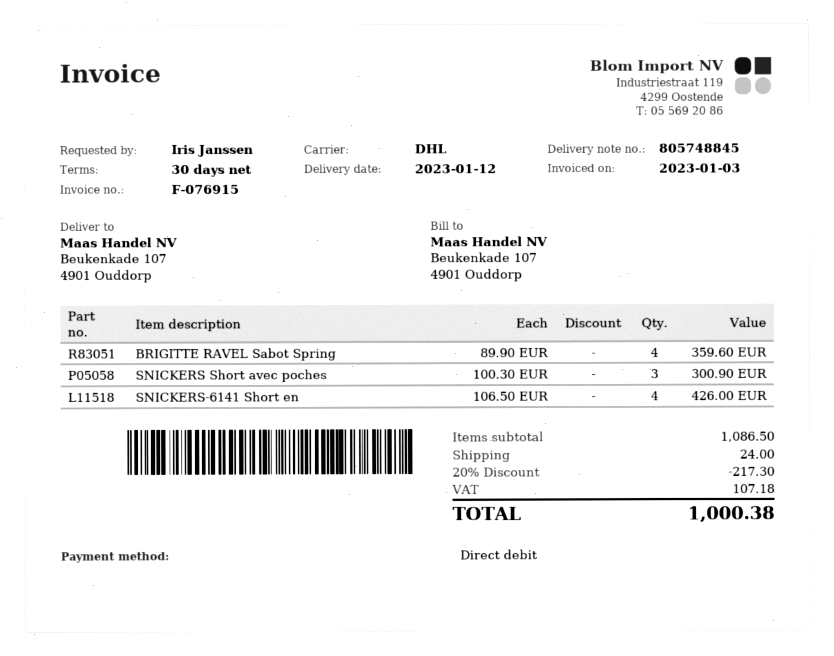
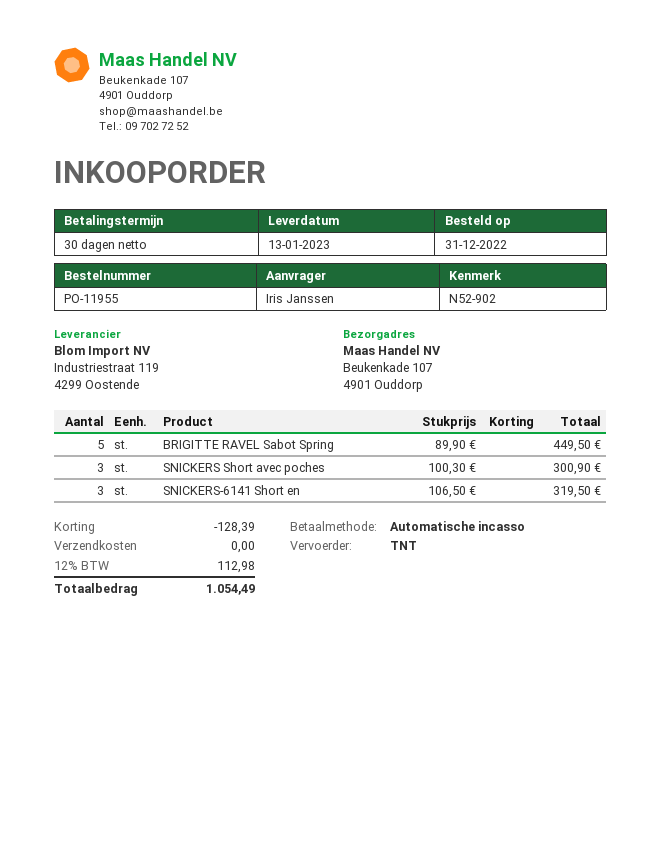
delivery date: 2023-01-12 -> 2023-01-13
shipping method: DHL -> TNT
BRIGITTE RAVEL Sabot Spring: 4 x 89.90 = 359.60 -> 5 x 89.90 = 449.50
SNICKERS-6141 Short en: 4 x 106.50 = 426.00 -> 3 x 106.50 = 319.50
discount: 217.30 -> 128.39
shipping: 24.00 -> 0.00
tax: 107.18 -> 112.98
total: 1000.38 -> 1054.49

